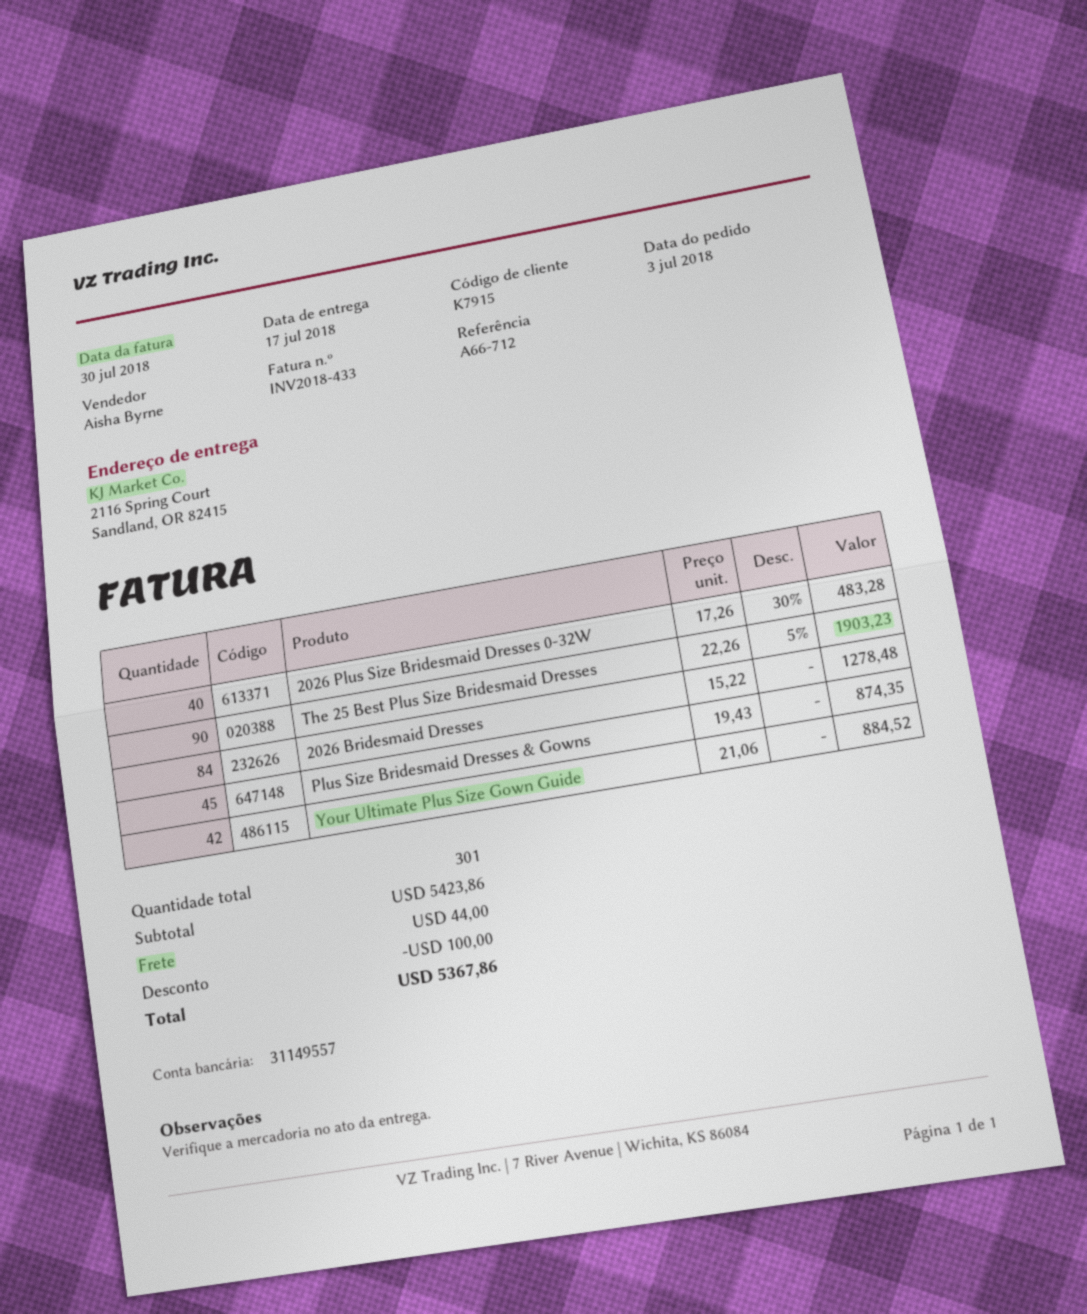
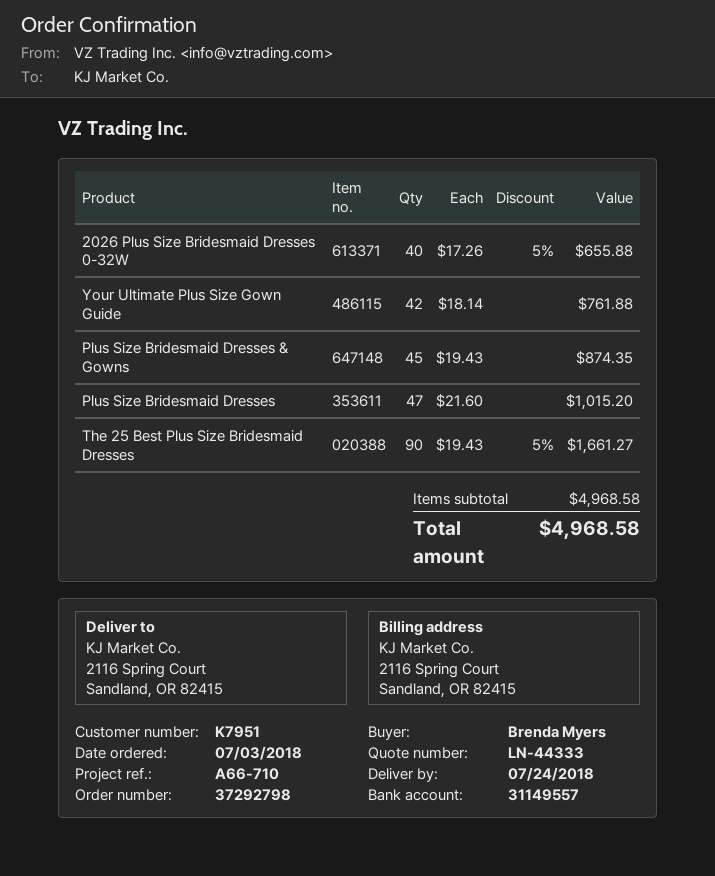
delivery date: 2018-07-17 -> 2018-07-24
customer number: K7915 -> K7951
reference: A66-712 -> A66-710
2026 Plus Size Bridesmaid Dresses 0-32W: 40 x 17.26 - 30% = 483.28 -> 40 x 17.26 - 5% = 655.88
The 25 Best Plus Size Bridesmaid Dresses: 90 x 22.26 - 5% = 1903.23 -> 90 x 19.43 - 5% = 1661.27
2026 Bridesmaid Dresses: 84 x 15.22 = 1278.48 -> none
Your Ultimate Plus Size Gown Guide: 42 x 21.06 = 884.52 -> 42 x 18.14 = 761.88
Plus Size Bridesmaid Dresses: none -> 47 x 21.60 = 1015.20
subtotal: 5423.86 -> 4968.58
discount: 100.00 -> none
shipping: 44.00 -> none
total: 5367.86 -> 4968.58

